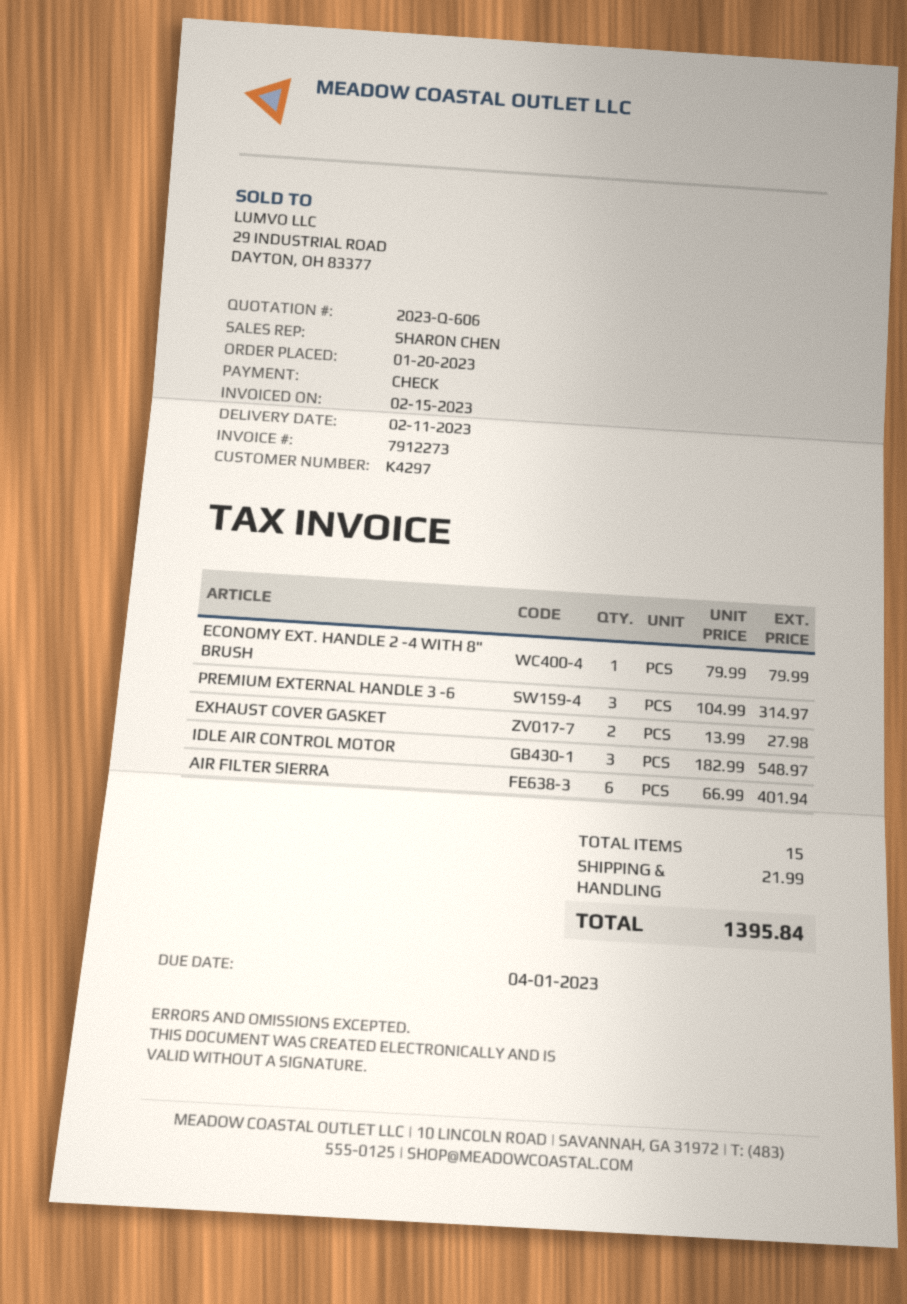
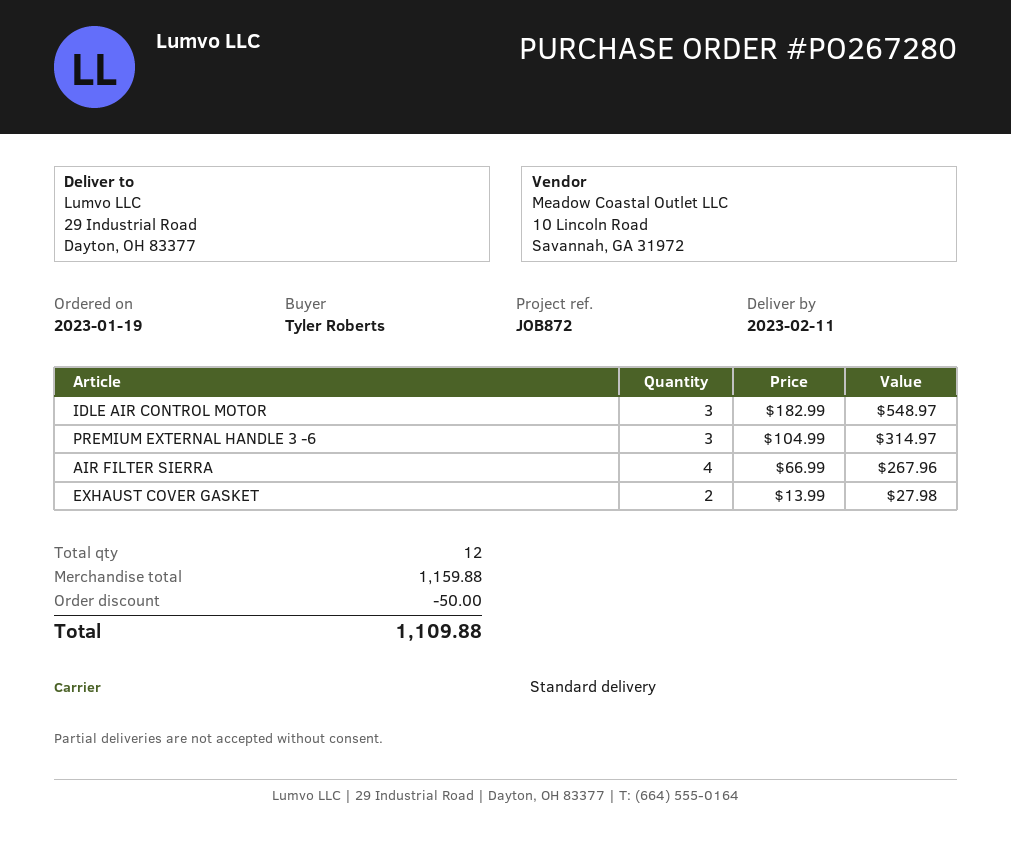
order date: 2023-01-20 -> 2023-01-19
ECONOMY EXT. HANDLE 2 -4 WITH 8" BRUSH: 1 x 79.99 = 79.99 -> none
AIR FILTER SIERRA: 6 x 66.99 = 401.94 -> 4 x 66.99 = 267.96
total quantity: 15 -> 12
discount: none -> 50.00
shipping: 21.99 -> none
total: 1395.84 -> 1109.88

